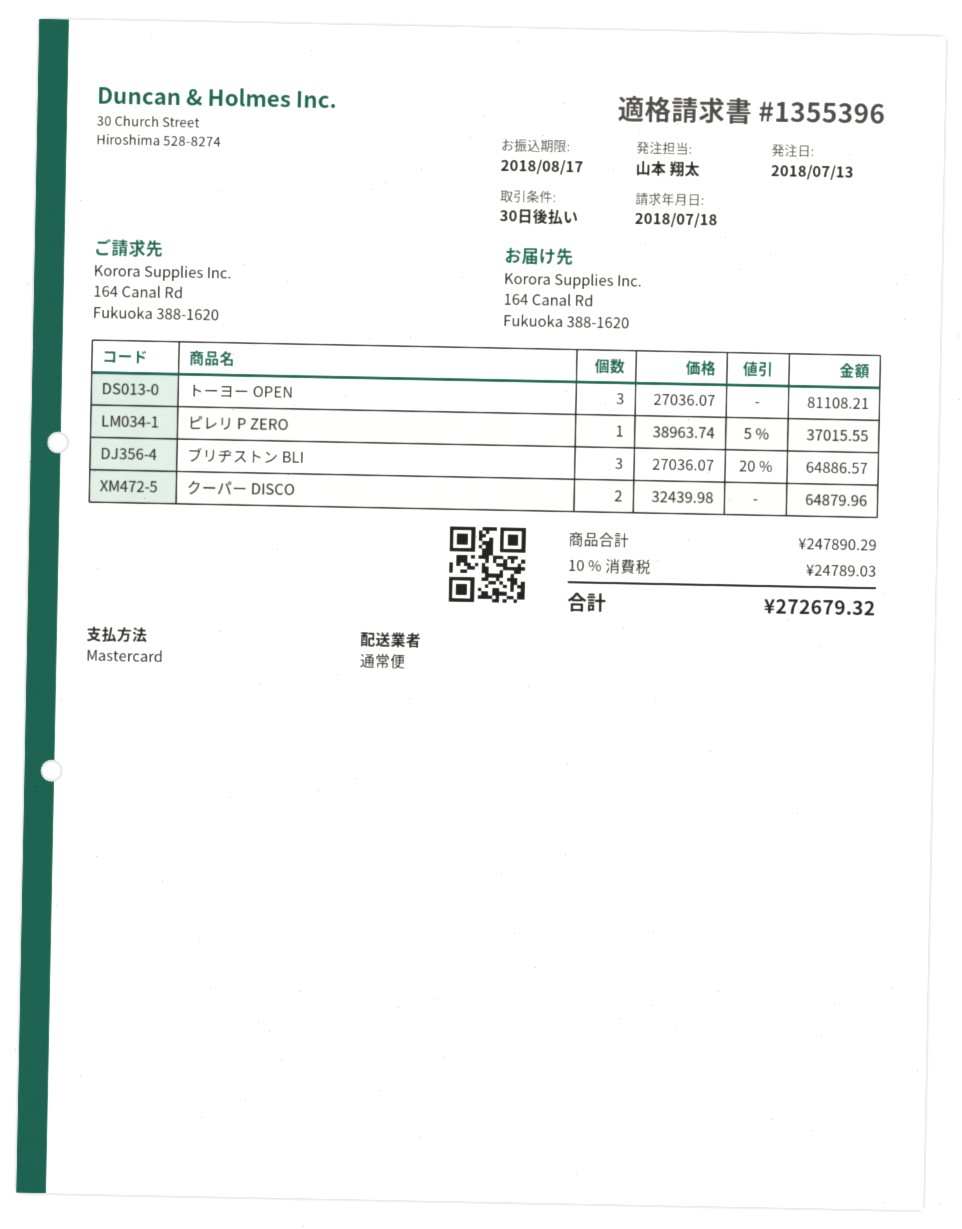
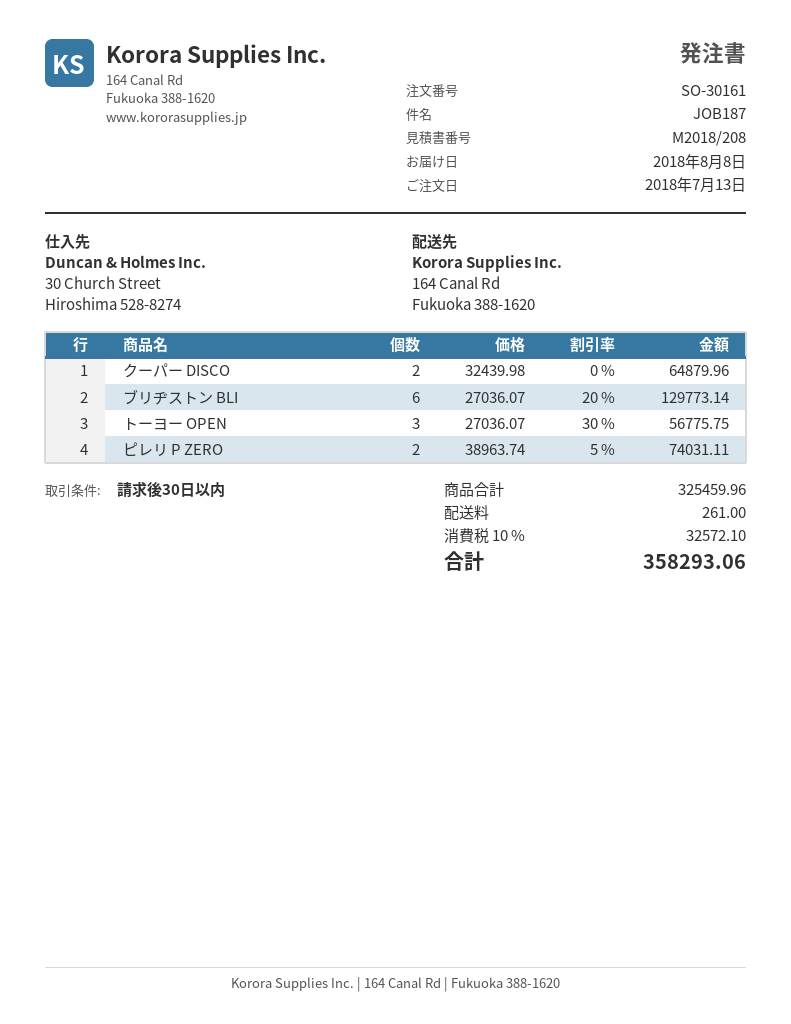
トーヨー OPEN: 3 x 27036.07 = 81108.21 -> 3 x 27036.07 - 30% = 56775.75
ピレリ P ZERO: 1 x 38963.74 - 5% = 37015.55 -> 2 x 38963.74 - 5% = 74031.11
ブリヂストン BLI: 3 x 27036.07 - 20% = 64886.57 -> 6 x 27036.07 - 20% = 129773.14
subtotal: 247890.29 -> 325459.96
shipping: none -> 261.00
tax: 10% = 24789.03 -> 10% = 32572.10
total: 272679.32 -> 358293.06

